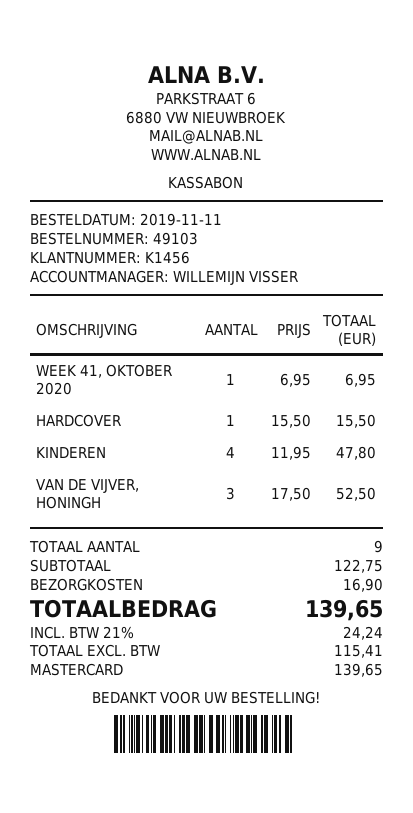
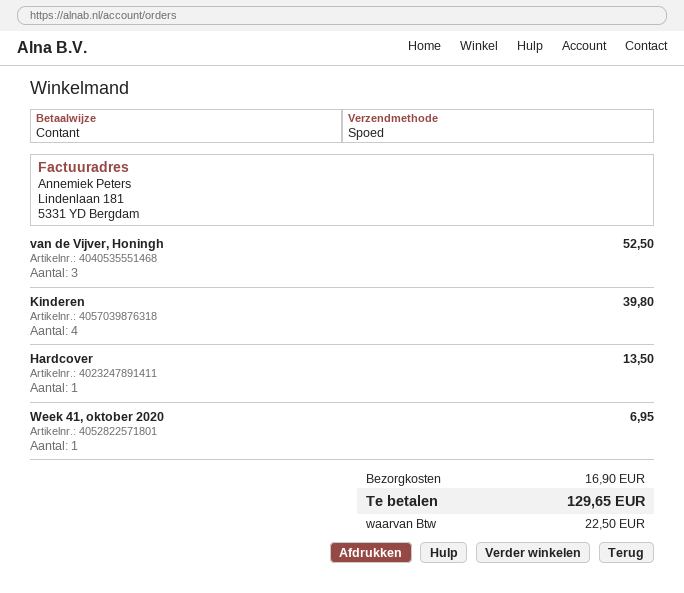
payment method: Mastercard -> cash
HARDCOVER: 1 for 15.50 -> 1 for 13.50
KINDEREN: 4 for 47.80 -> 4 for 39.80
tax: 24.24 -> 22.50
total: 139.65 -> 129.65

